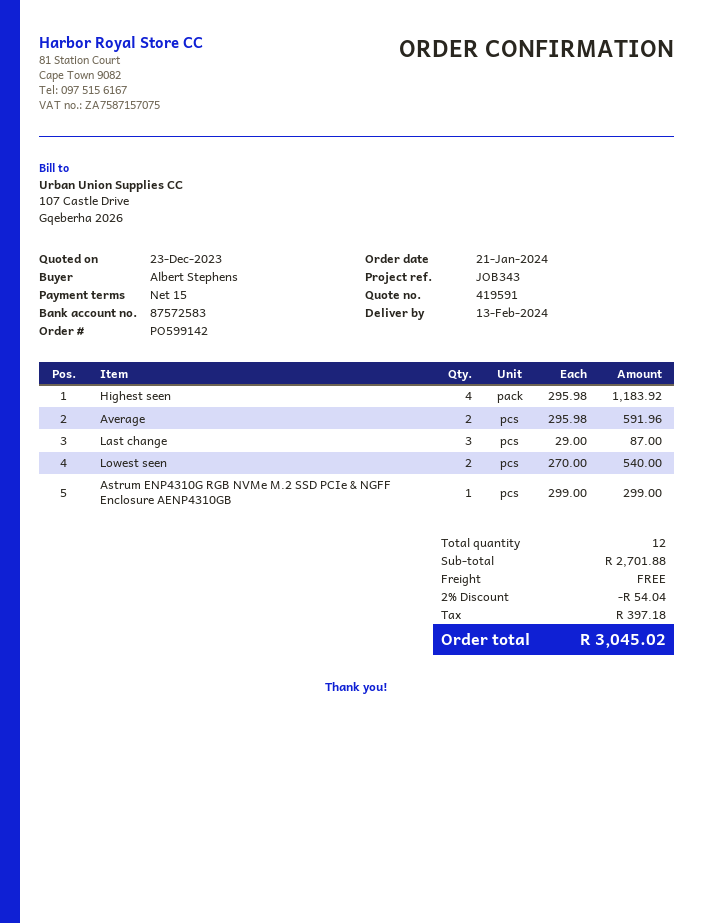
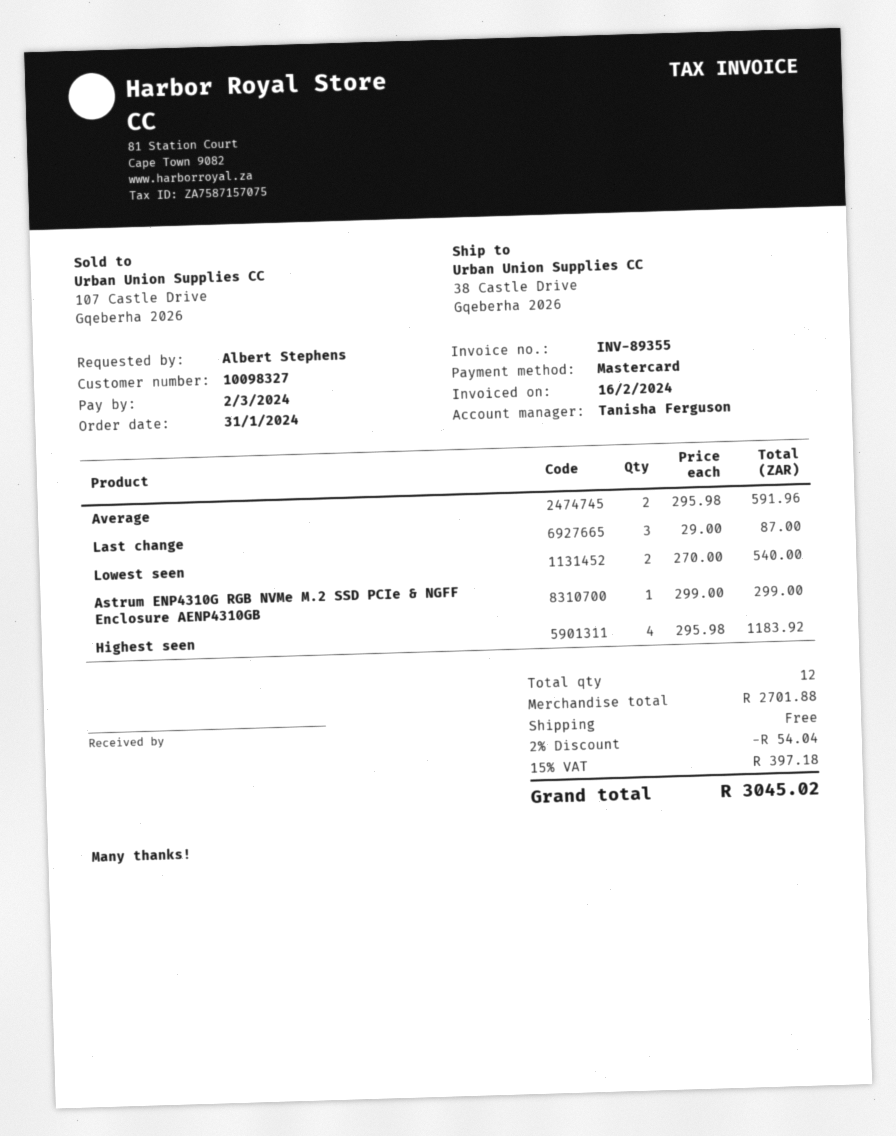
order date: 2024-01-21 -> 2024-01-31

